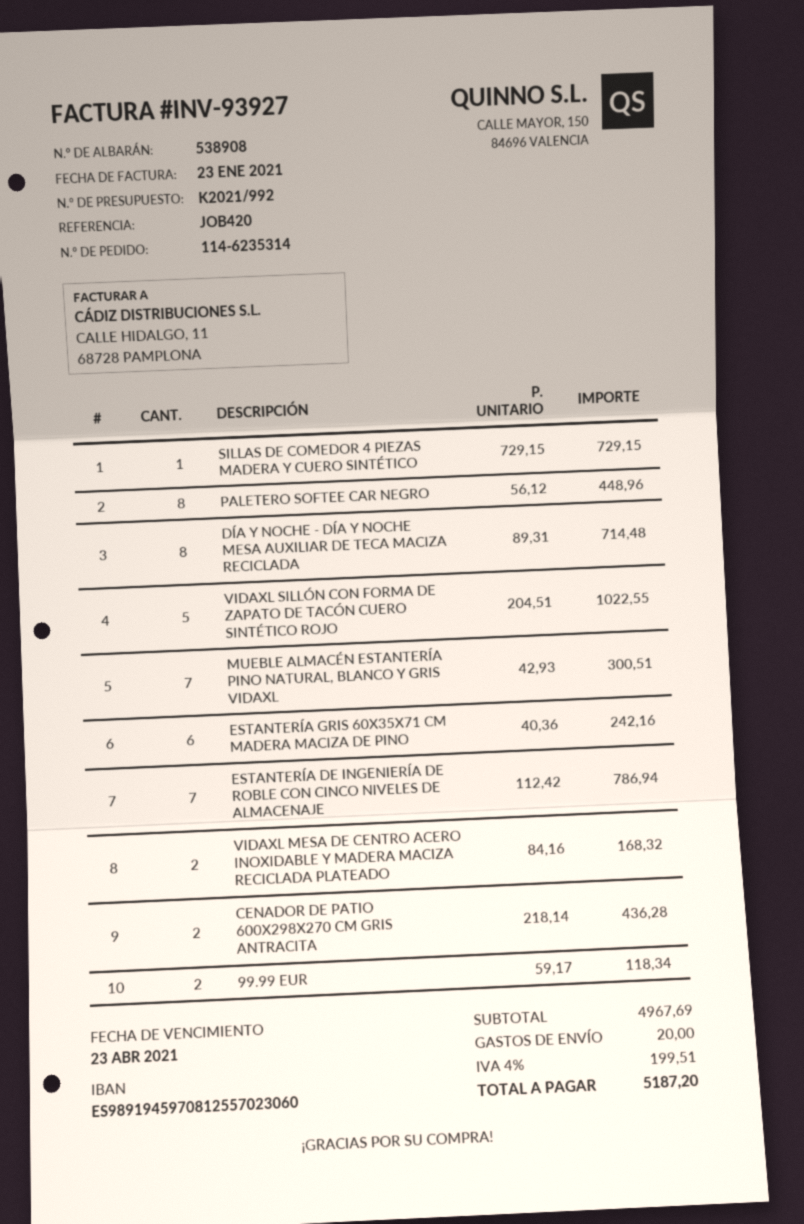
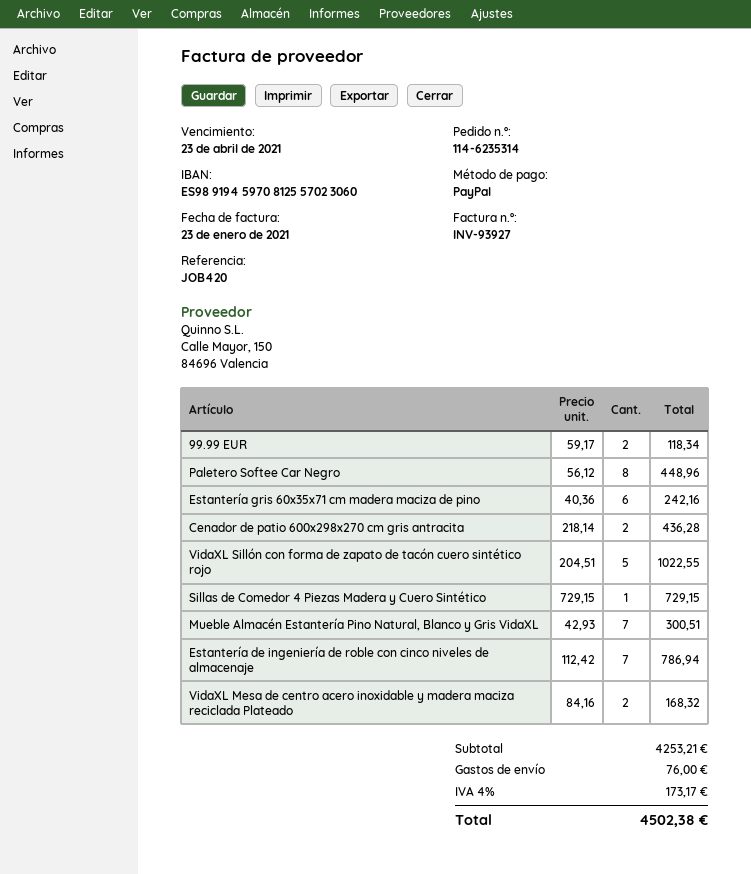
DÍA Y NOCHE - DÍA Y NOCHE MESA AUXILIAR DE TECA MACIZA RECICLADA: 8 x 89.31 = 714.48 -> none
subtotal: 4967.69 -> 4253.21
shipping: 20.00 -> 76.00
tax: 4% = 199.51 -> 4% = 173.17
total: 5187.20 -> 4502.38

